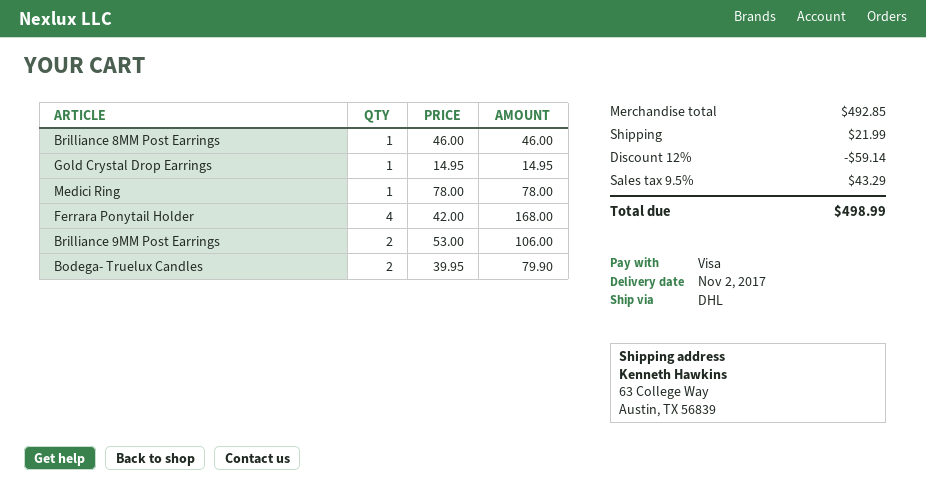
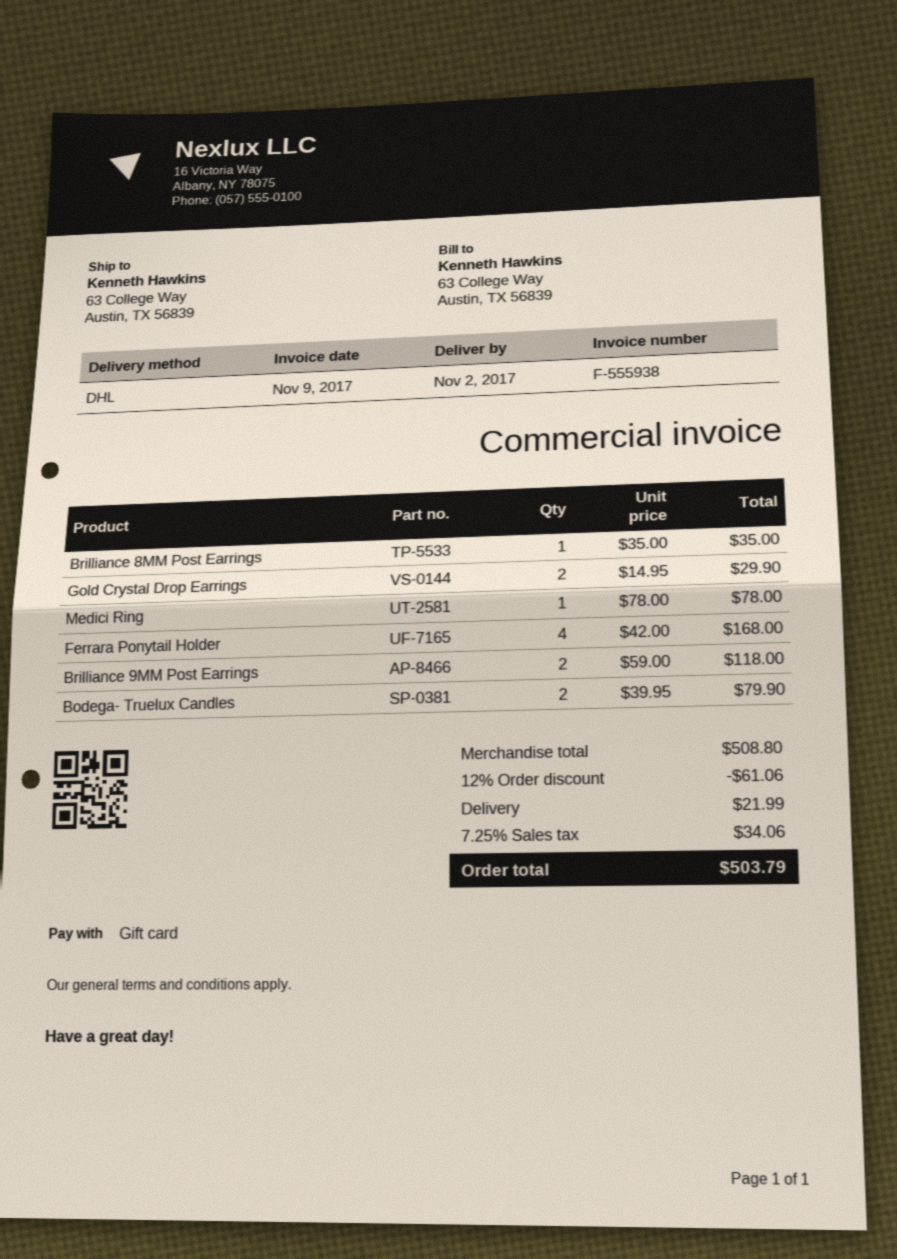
payment method: Visa -> gift card
Brilliance 8MM Post Earrings: 1 x 46.00 = 46.00 -> 1 x 35.00 = 35.00
Gold Crystal Drop Earrings: 1 x 14.95 = 14.95 -> 2 x 14.95 = 29.90
Brilliance 9MM Post Earrings: 2 x 53.00 = 106.00 -> 2 x 59.00 = 118.00
subtotal: 492.85 -> 508.80
discount: 12% = 59.14 -> 12% = 61.06
tax: 9.5% = 43.29 -> 7.25% = 34.06
total: 498.99 -> 503.79

